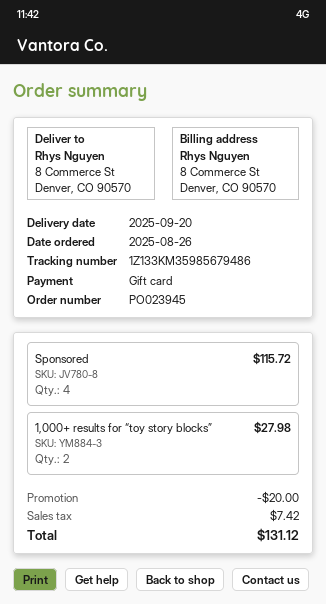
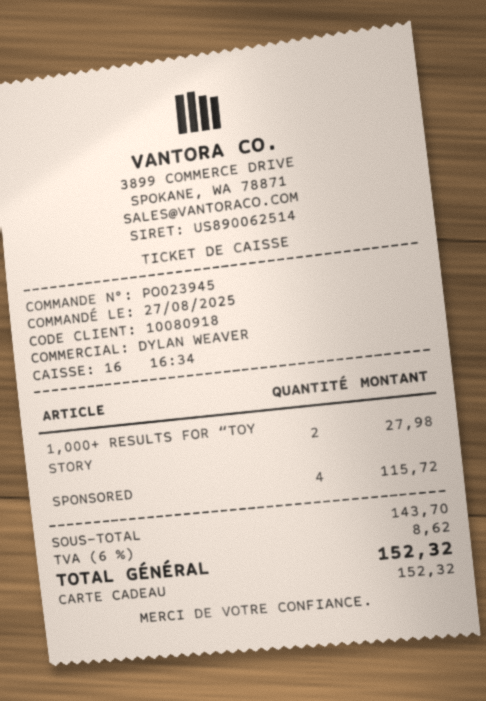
order date: 2025-08-26 -> 2025-08-27
discount: 20.00 -> none
tax: 7.42 -> 8.62
total: 131.12 -> 152.32

